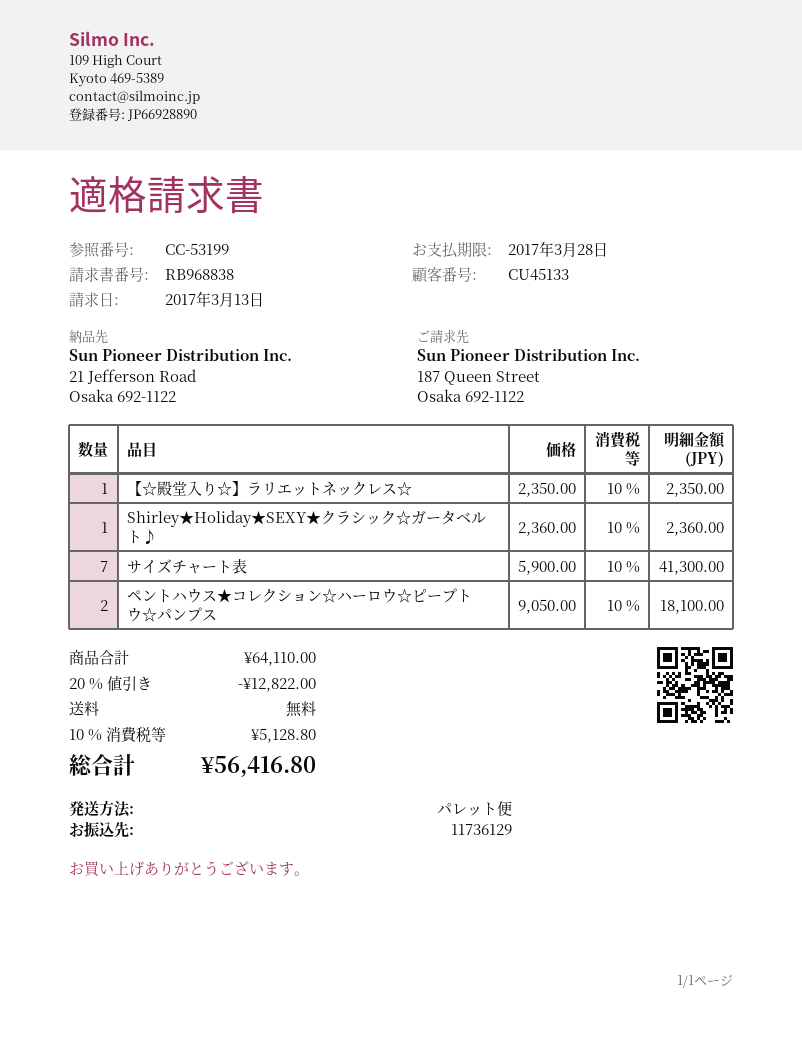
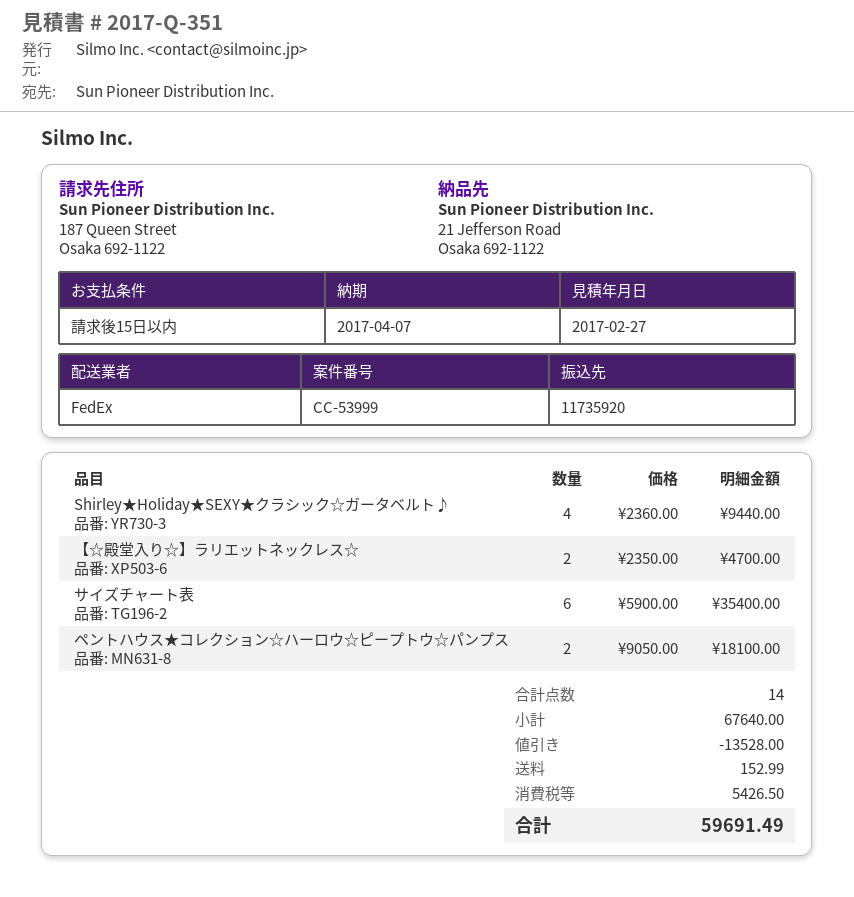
reference: CC-53199 -> CC-53999
bank account: 11736129 -> 11735920
shipping method: pallet freight -> FedEx
【☆殿堂入り☆】ラリエットネックレス☆: 1 x 2350.00 = 2350.00 -> 2 x 2350.00 = 4700.00
Shirley★Holiday★SEXY★クラシック☆ガータベルト♪: 1 x 2360.00 = 2360.00 -> 4 x 2360.00 = 9440.00
サイズチャート表: 7 x 5900.00 = 41300.00 -> 6 x 5900.00 = 35400.00
subtotal: 64110.00 -> 67640.00
discount: 12822.00 -> 13528.00
shipping: 0.00 -> 152.99
tax: 5128.80 -> 5426.50
total: 56416.80 -> 59691.49

